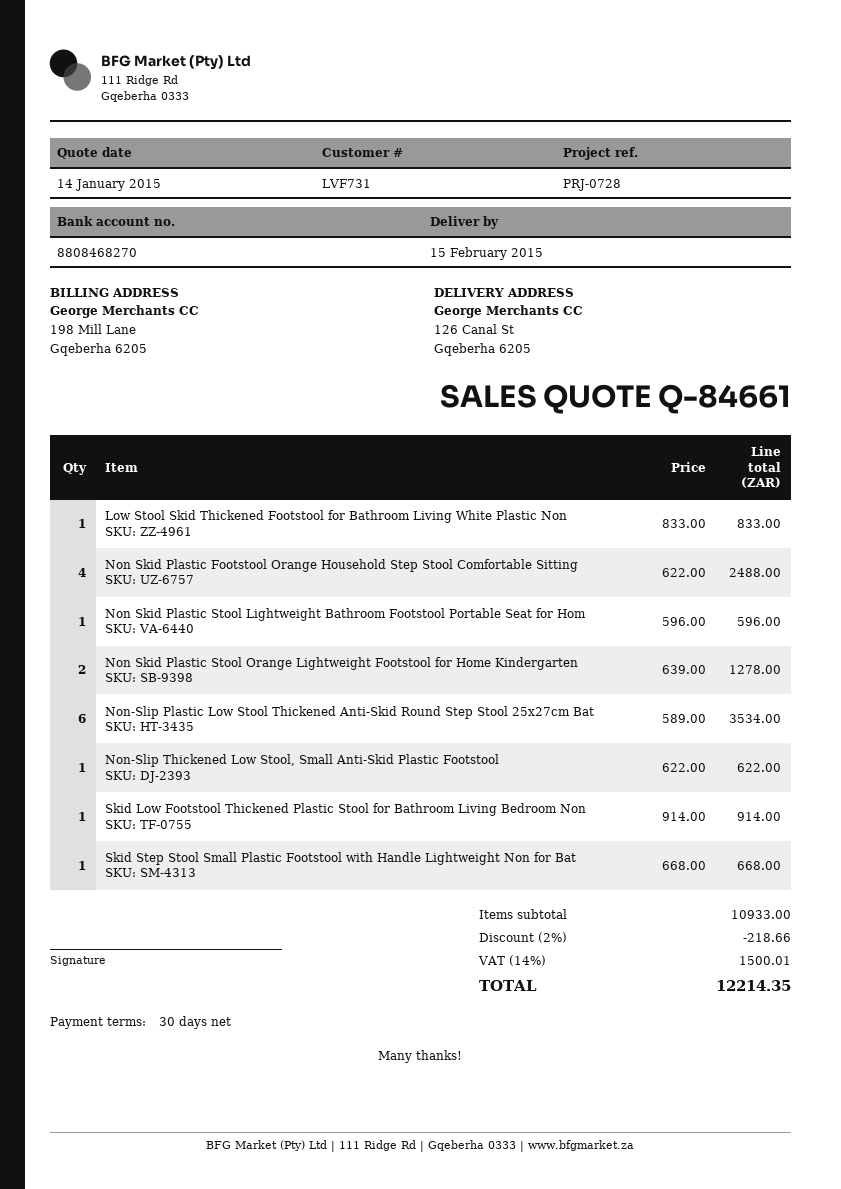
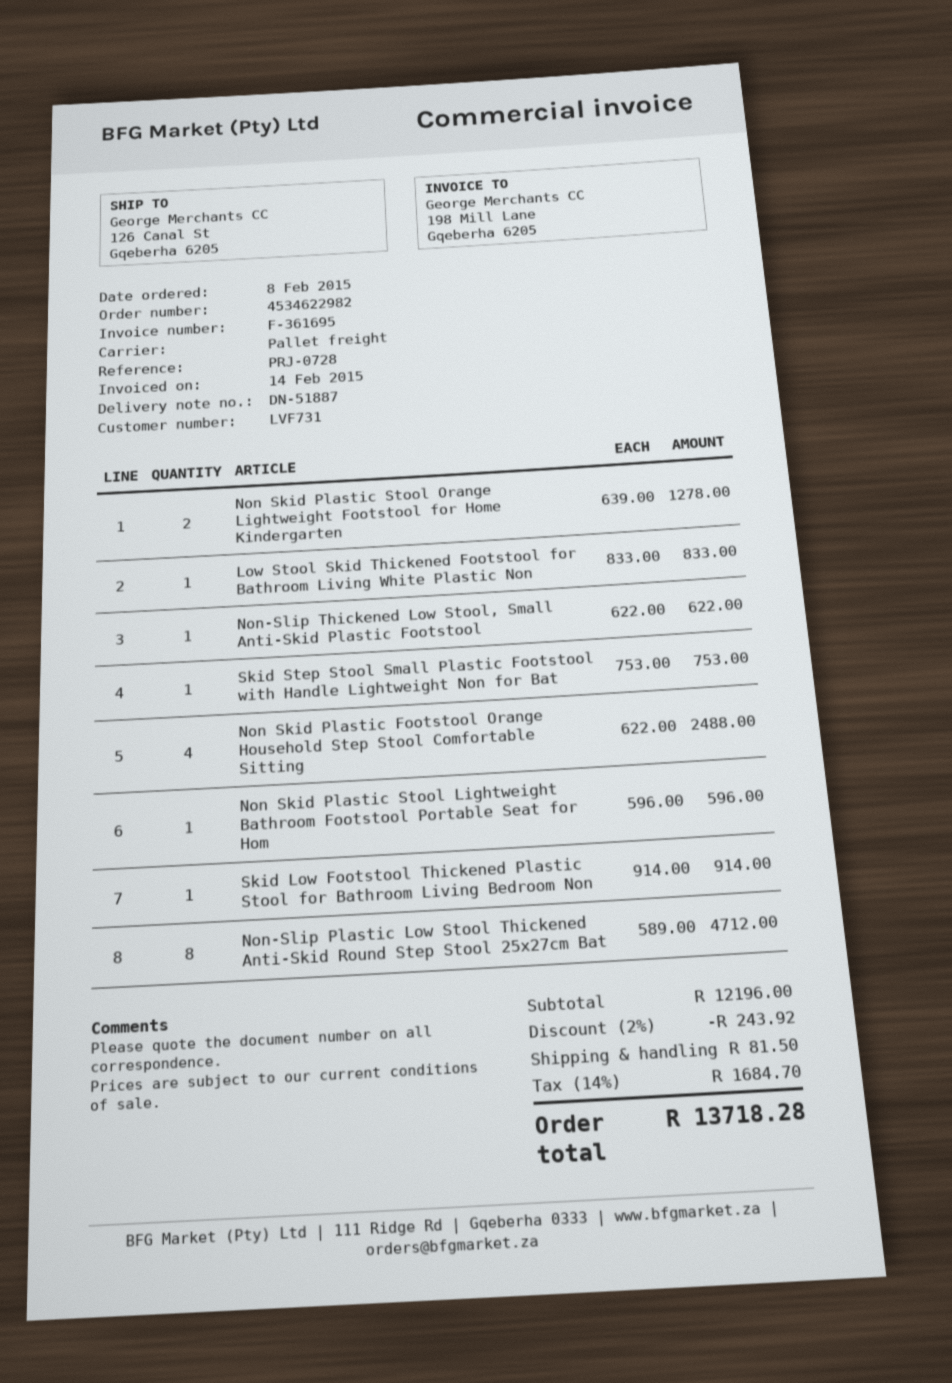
Non-Slip Plastic Low Stool Thickened Anti-Skid Round Step Stool 25x27cm Bat: 6 x 589.00 = 3534.00 -> 8 x 589.00 = 4712.00
Skid Step Stool Small Plastic Footstool with Handle Lightweight Non for Bat: 1 x 668.00 = 668.00 -> 1 x 753.00 = 753.00
subtotal: 10933.00 -> 12196.00
discount: 2% = 218.66 -> 2% = 243.92
shipping: none -> 81.50
tax: 14% = 1500.01 -> 14% = 1684.70
total: 12214.35 -> 13718.28

